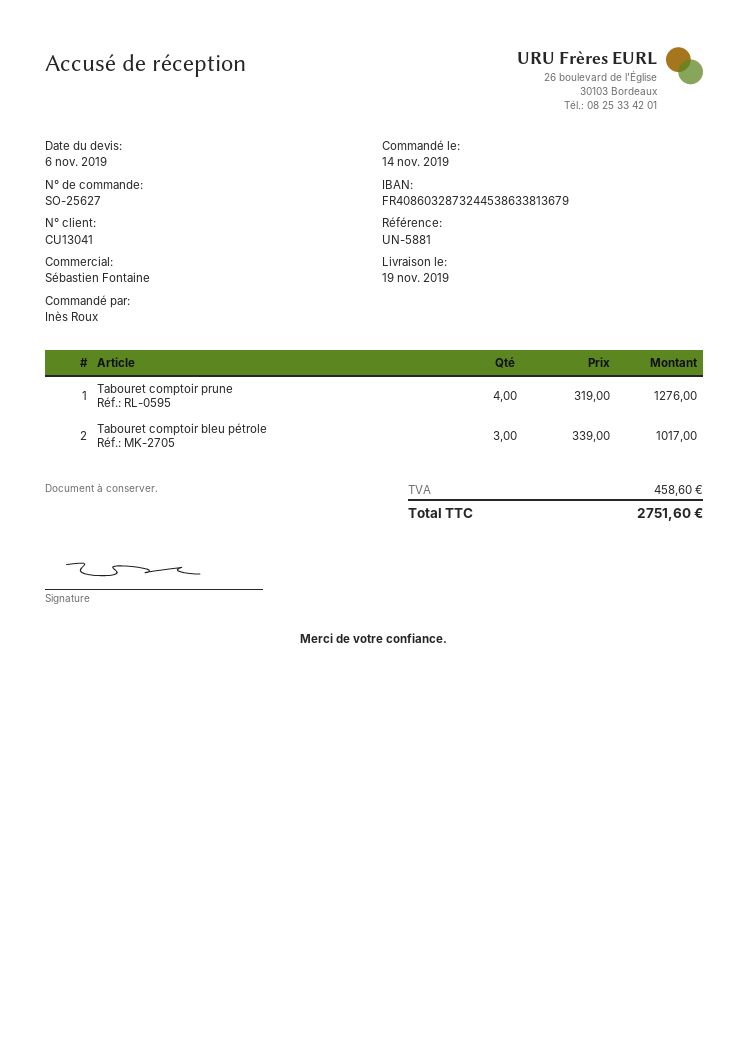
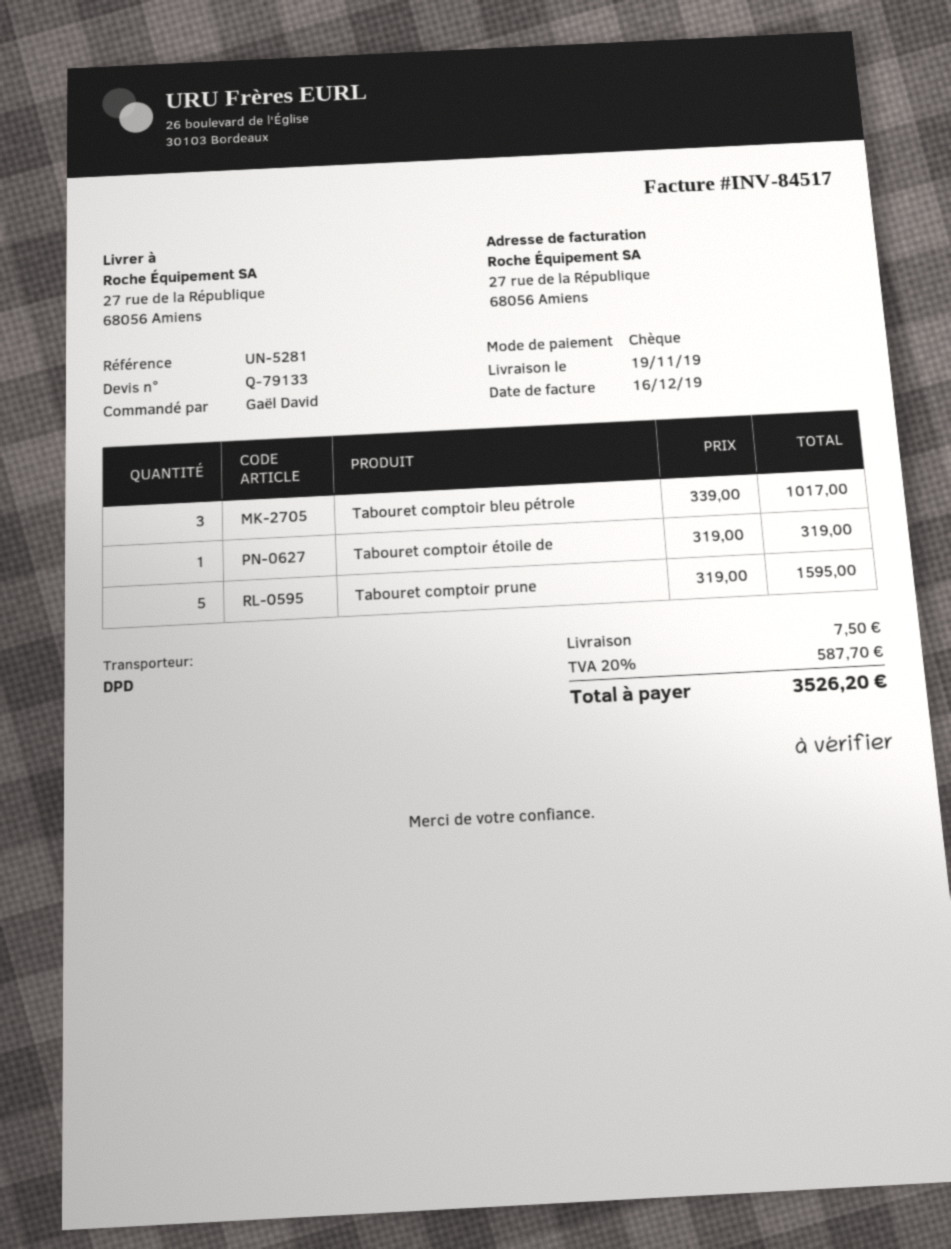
reference: UN-5881 -> UN-5281
ordered by: Inès Roux -> Gaël David
Tabouret comptoir prune: 4 x 319.00 = 1276.00 -> 5 x 319.00 = 1595.00
Tabouret comptoir étoile de: none -> 1 x 319.00 = 319.00
shipping: none -> 7.50
tax: 458.60 -> 587.70
total: 2751.60 -> 3526.20

